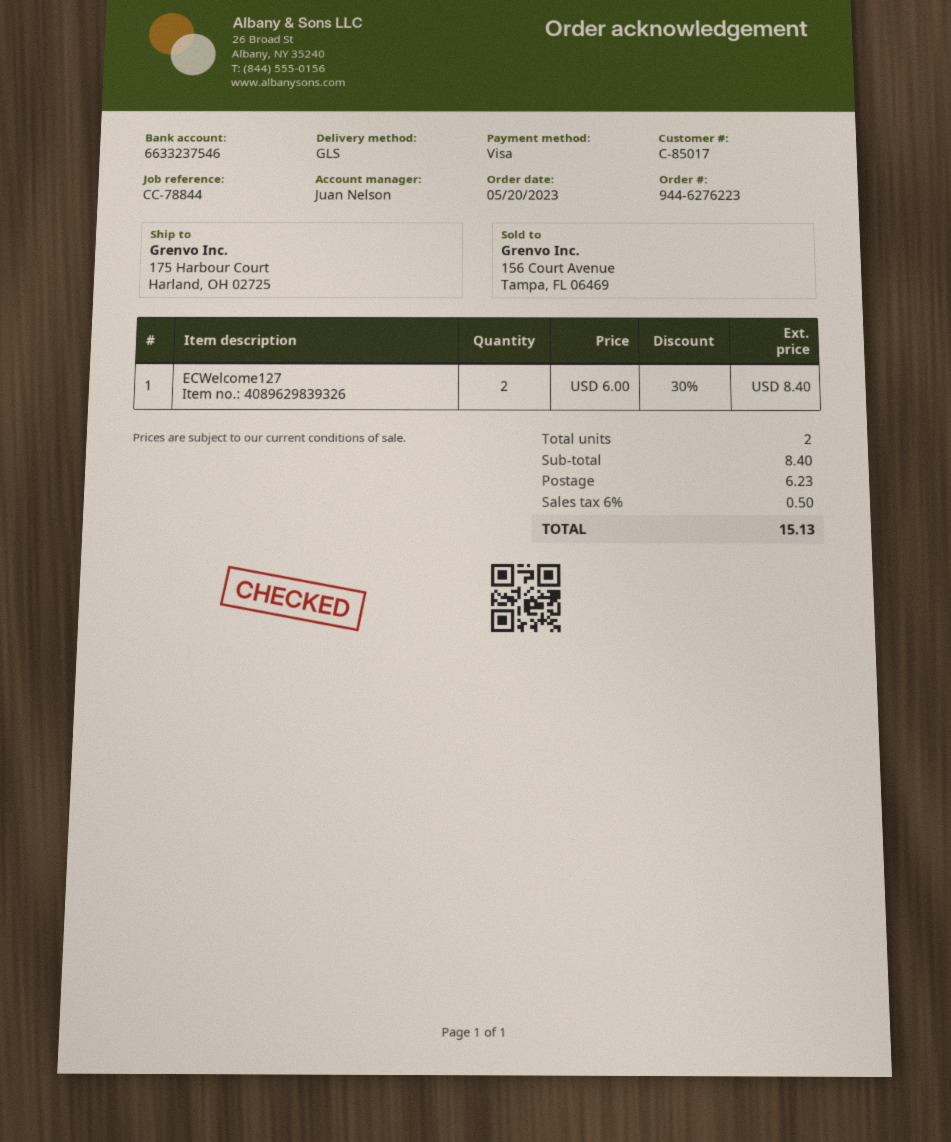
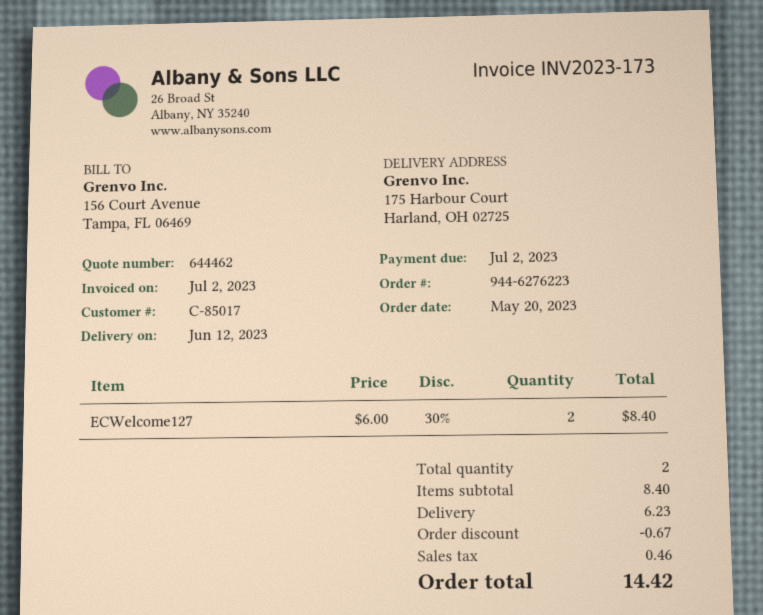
discount: none -> 0.67
tax: 0.50 -> 0.46
total: 15.13 -> 14.42

